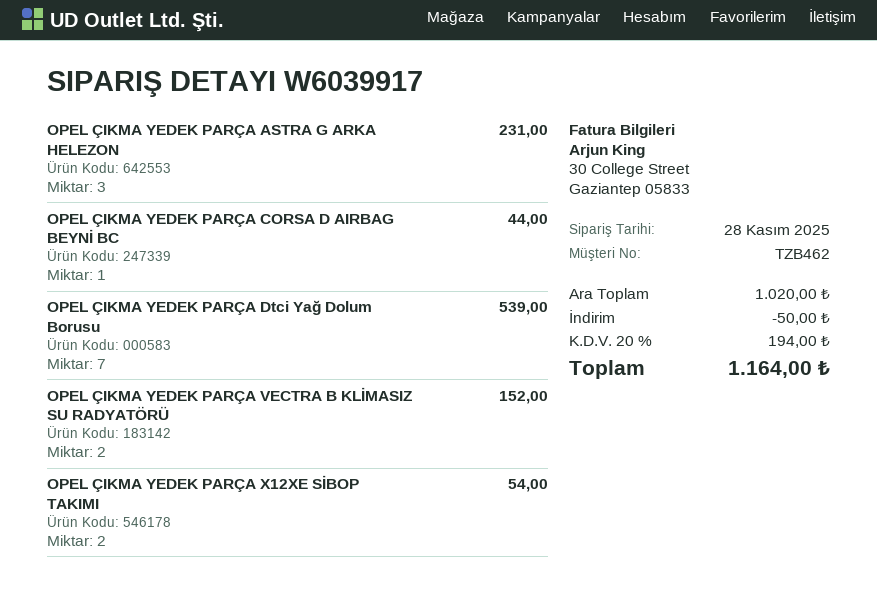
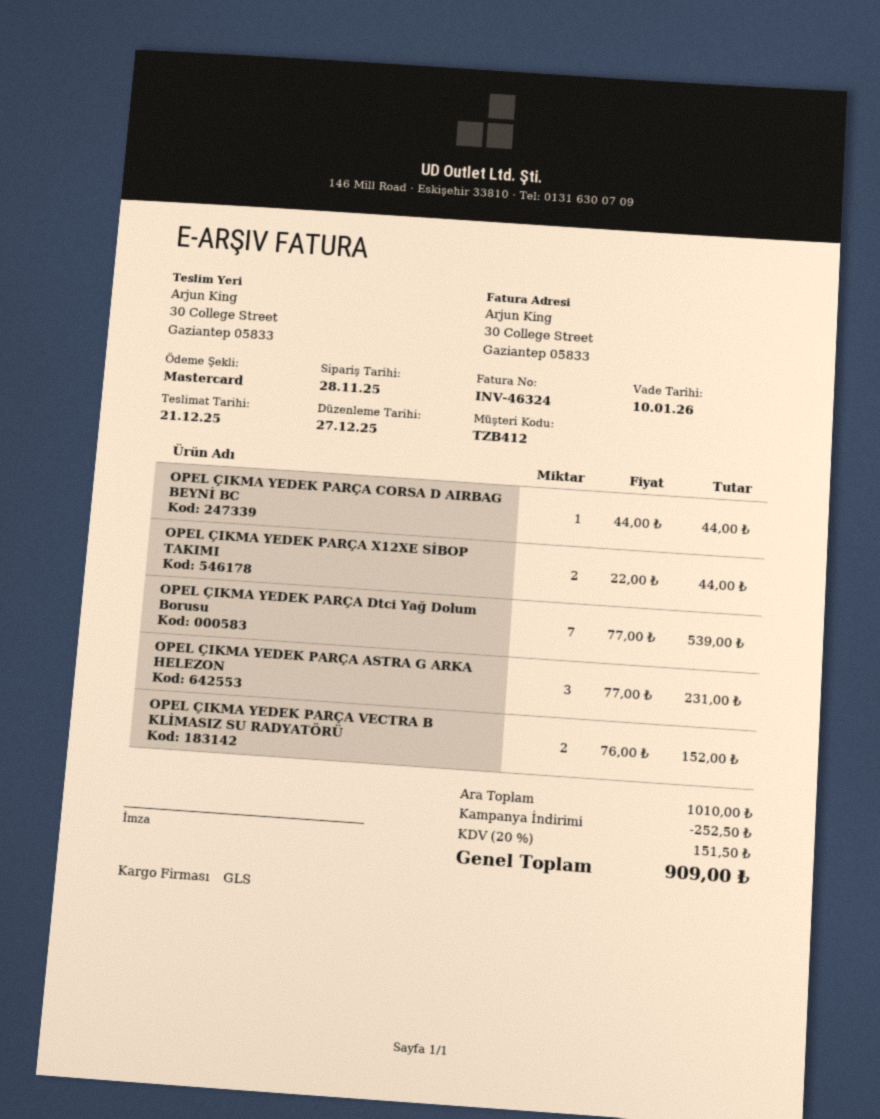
customer number: TZB462 -> TZB412
OPEL ÇIKMA YEDEK PARÇA X12XE SİBOP TAKIMI: 2 for 54.00 -> 2 for 44.00
subtotal: 1020.00 -> 1010.00
discount: 50.00 -> 252.50
tax: 20% = 194.00 -> 20% = 151.50
total: 1164.00 -> 909.00

